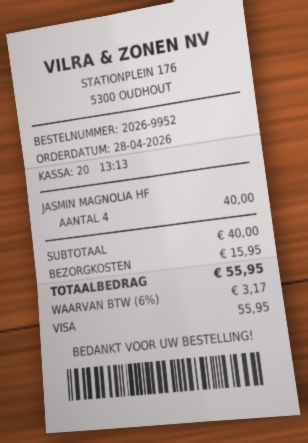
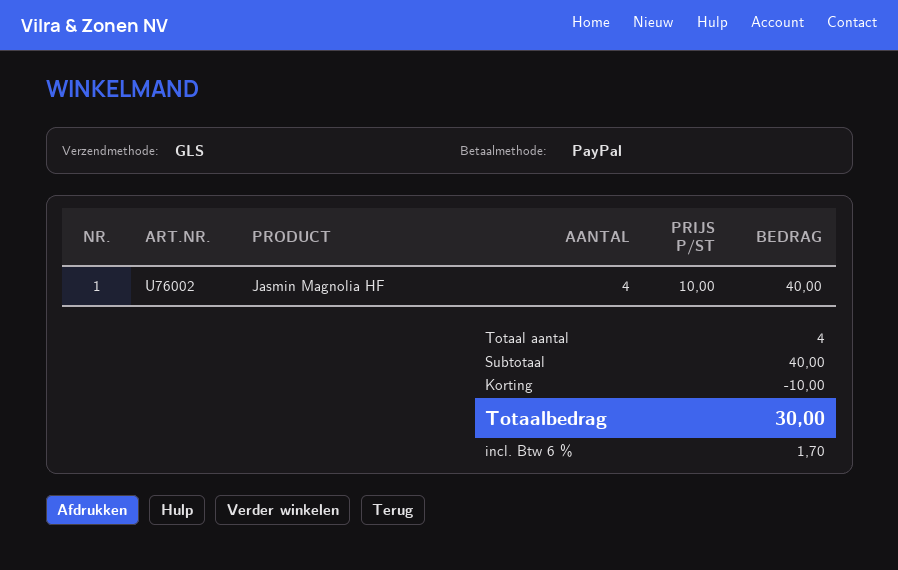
payment method: Visa -> PayPal
discount: none -> 10.00
shipping: 15.95 -> none
tax: 6% = 3.17 -> 6% = 1.70
total: 55.95 -> 30.00

